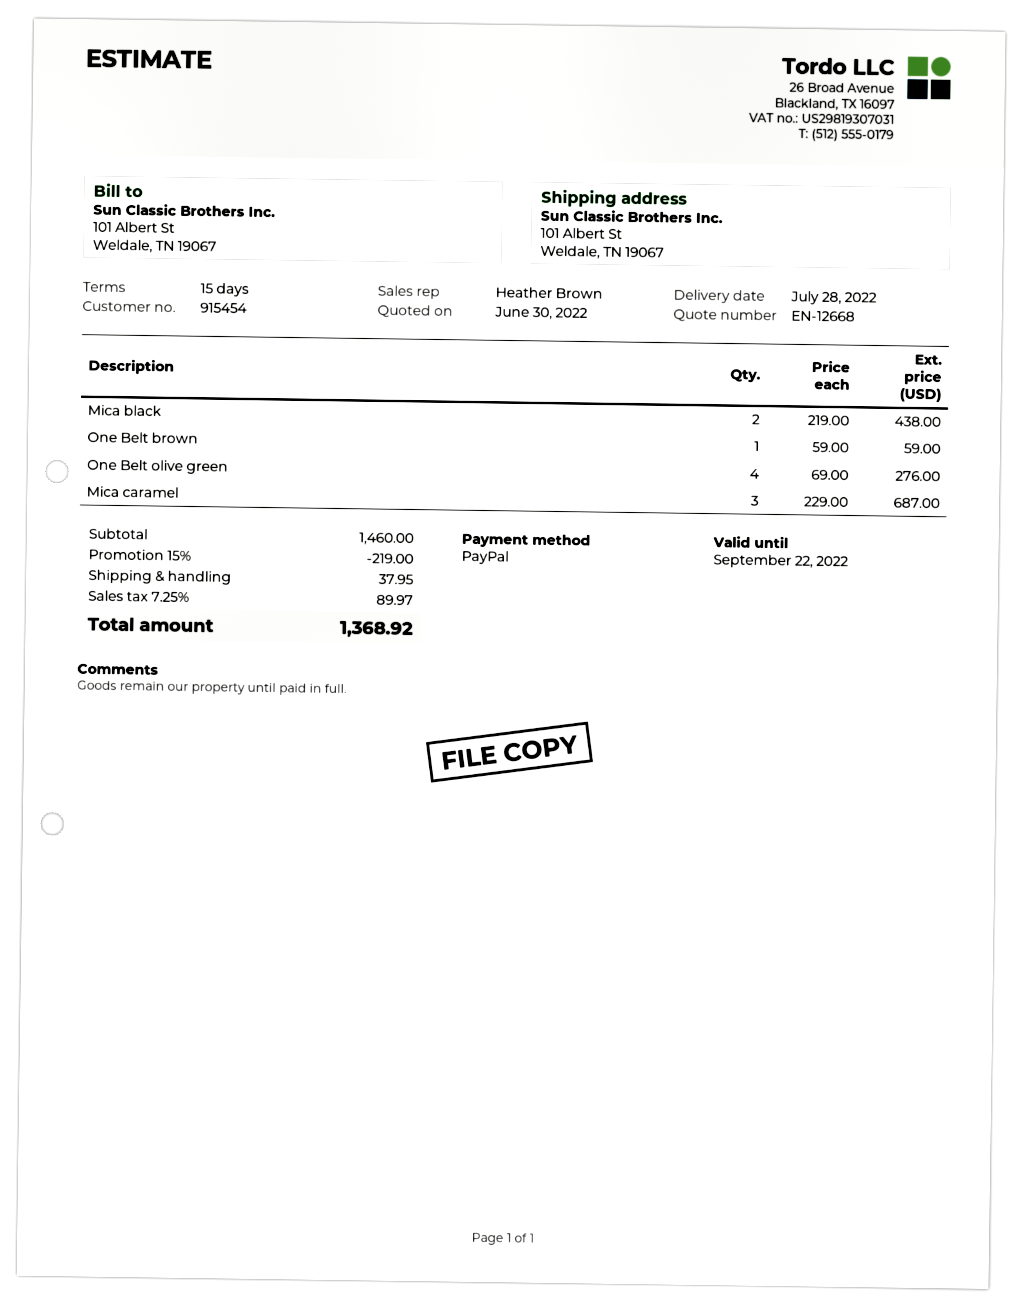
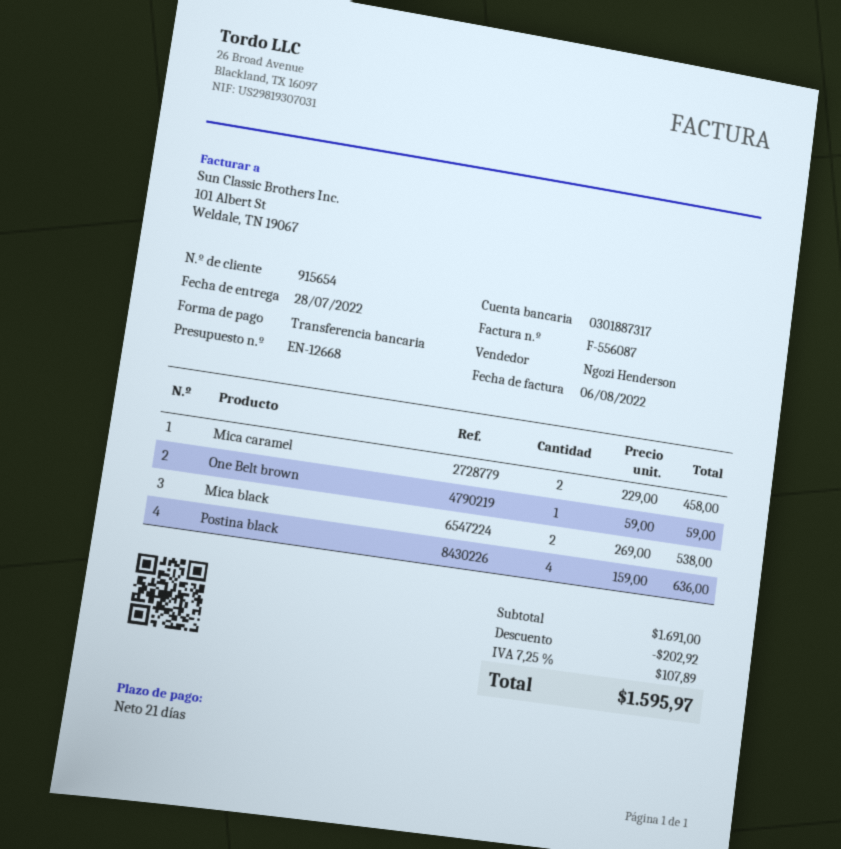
payment terms: 15 days -> 21 days
customer number: 915454 -> 915654
sales rep: Heather Brown -> Ngozi Henderson
payment method: PayPal -> bank transfer
Mica black: 2 x 219.00 = 438.00 -> 2 x 269.00 = 538.00
One Belt olive green: 4 x 69.00 = 276.00 -> none
Mica caramel: 3 x 229.00 = 687.00 -> 2 x 229.00 = 458.00
Postina black: none -> 4 x 159.00 = 636.00
subtotal: 1460.00 -> 1691.00
discount: 219.00 -> 202.92
shipping: 37.95 -> none
tax: 7.25% = 89.97 -> 7.25% = 107.89
total: 1368.92 -> 1595.97

